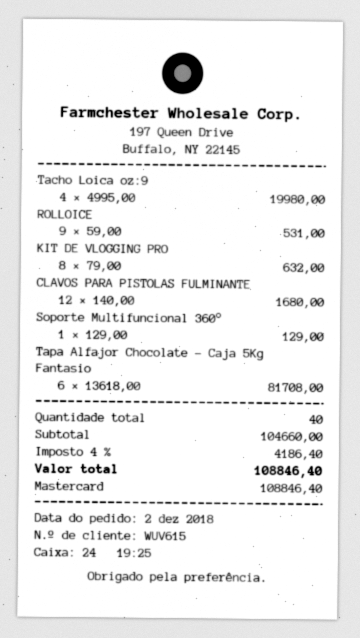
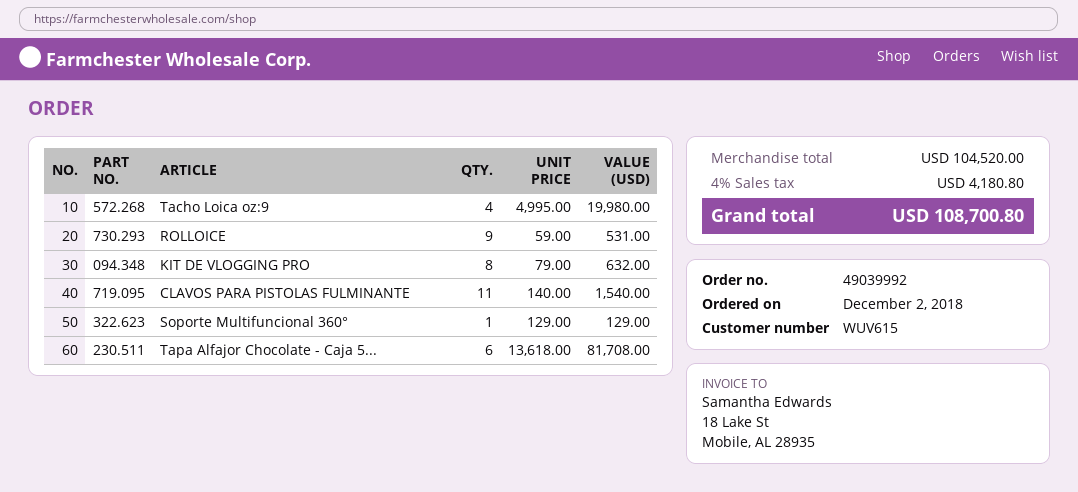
CLAVOS PARA PISTOLAS FULMINANTE: 12 x 140.00 = 1680.00 -> 11 x 140.00 = 1540.00
subtotal: 104660.00 -> 104520.00
tax: 4% = 4186.40 -> 4% = 4180.80
total: 108846.40 -> 108700.80

